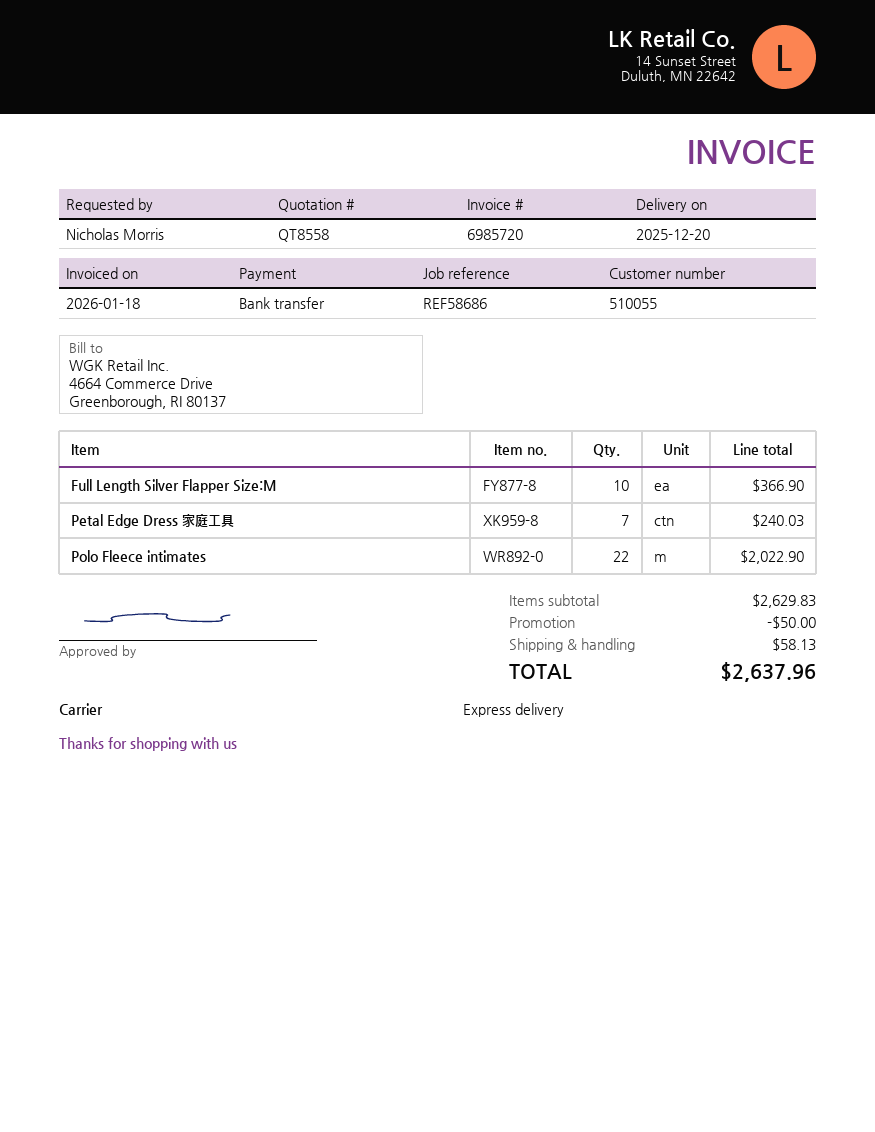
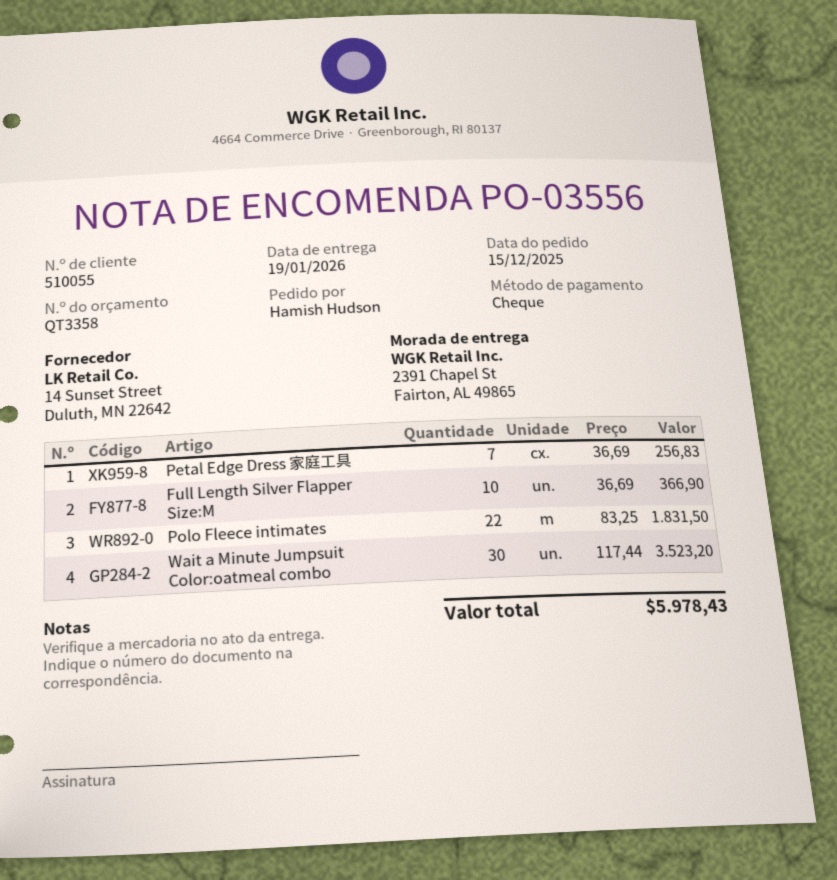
quote number: QT8558 -> QT3358
delivery date: 2025-12-20 -> 2026-01-19
ordered by: Nicholas Morris -> Hamish Hudson
payment method: bank transfer -> cheque
Petal Edge Dress 家庭工具: 7 for 240.03 -> 7 for 256.83
Polo Fleece intimates: 22 for 2022.90 -> 22 for 1831.50
Wait a Minute Jumpsuit Color:oatmeal combo: none -> 30 for 3523.20
discount: 50.00 -> none
shipping: 58.13 -> none
total: 2637.96 -> 5978.43

